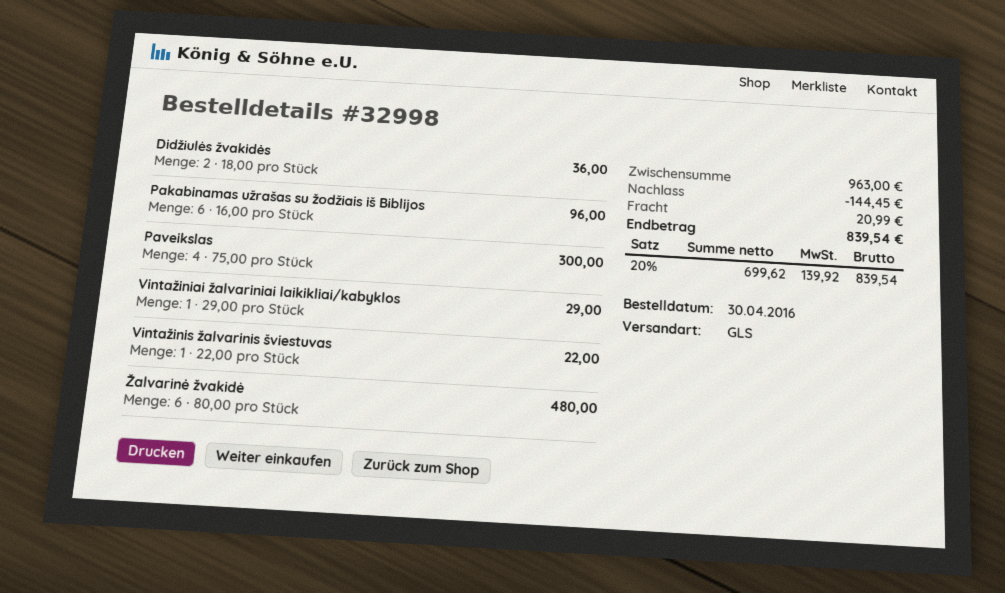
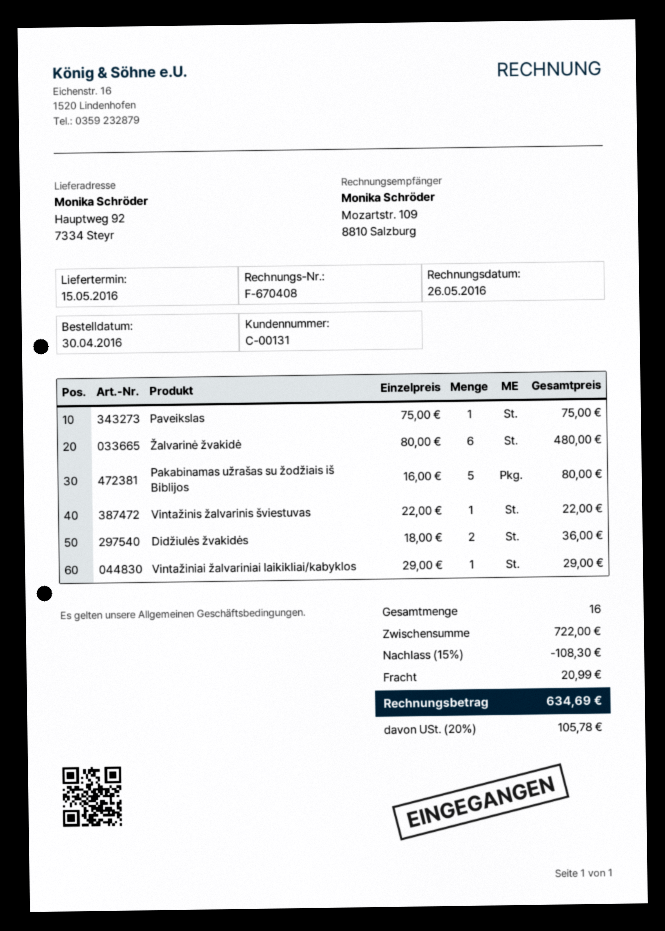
Pakabinamas užrašas su žodžiais iš Biblijos: 6 x 16.00 = 96.00 -> 5 x 16.00 = 80.00
Paveikslas: 4 x 75.00 = 300.00 -> 1 x 75.00 = 75.00
subtotal: 963.00 -> 722.00
discount: 144.45 -> 108.30
tax: 20% = 139.92 -> 20% = 105.78
total: 839.54 -> 634.69

